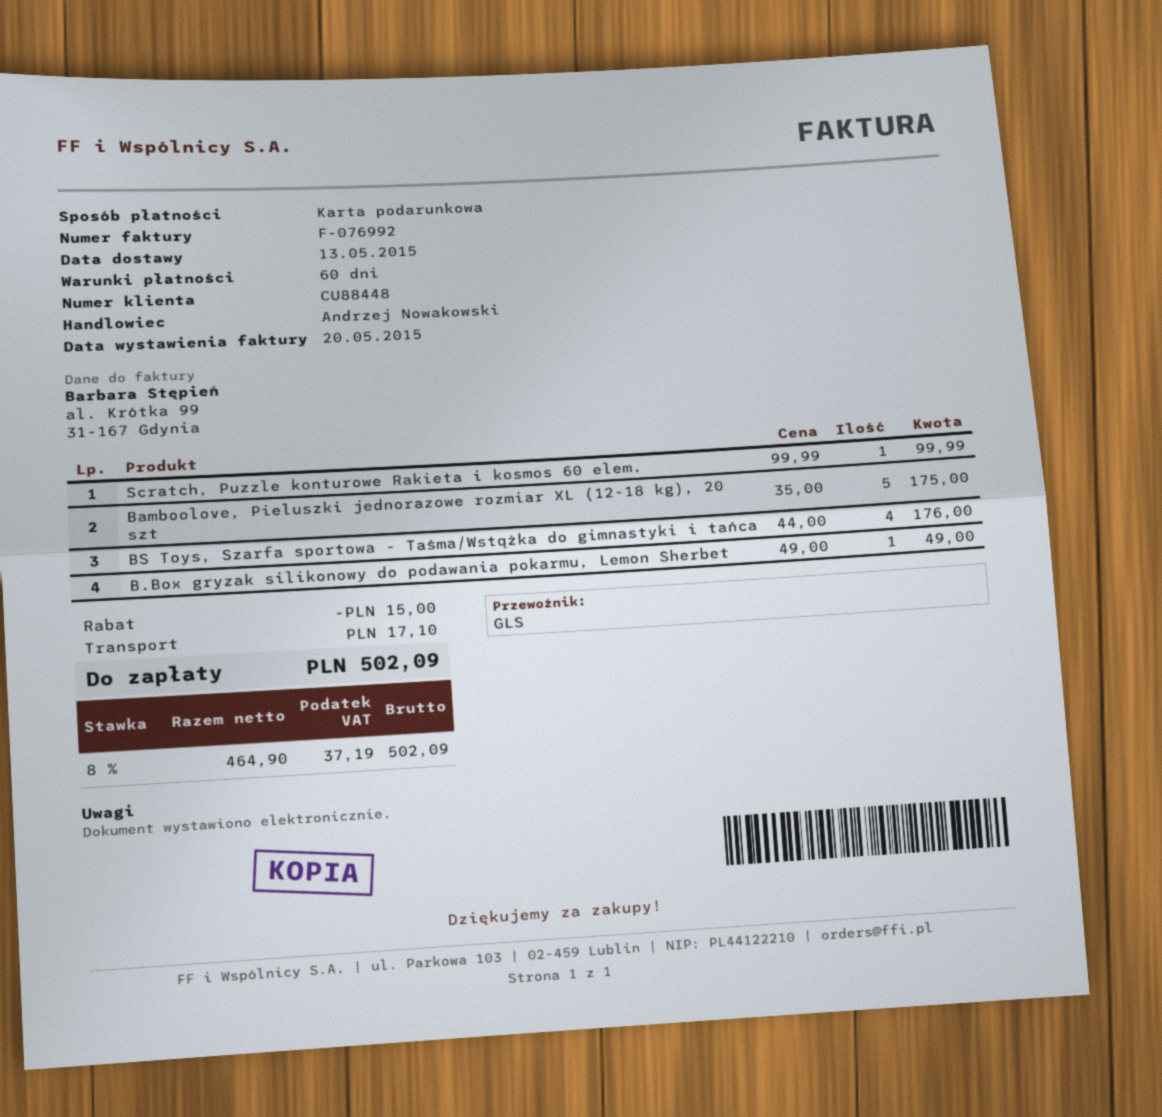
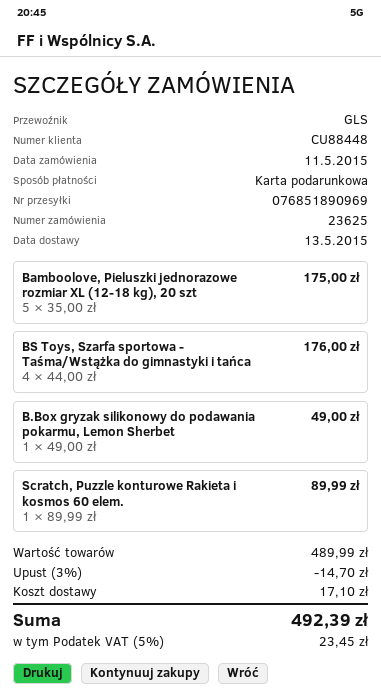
Scratch, Puzzle konturowe Rakieta i kosmos 60 elem.: 1 x 99.99 = 99.99 -> 1 x 89.99 = 89.99
discount: 15.00 -> 14.70
tax: 8% = 37.19 -> 5% = 23.45
total: 502.09 -> 492.39

